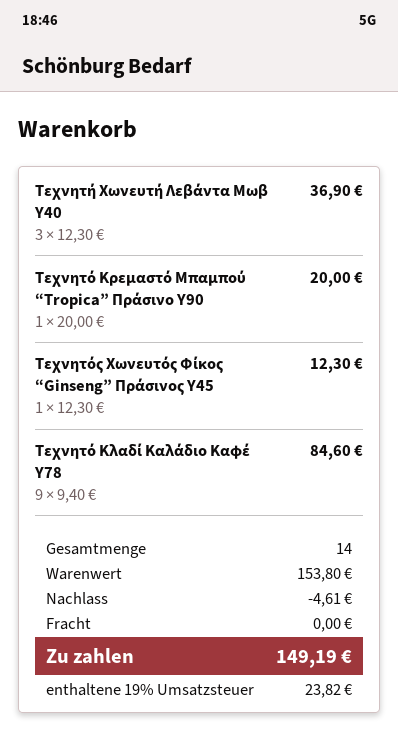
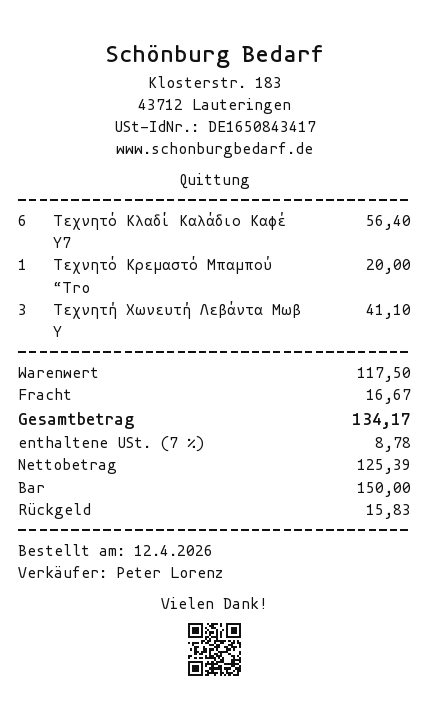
Τεχνητή Χωνευτή Λεβάντα Μωβ Υ40: 3 for 36.90 -> 3 for 41.10
Τεχνητός Χωνευτός Φίκος “Ginseng” Πράσινος Υ45: 1 for 12.30 -> none
Τεχνητό Κλαδί Καλάδιο Καφέ Υ78: 9 for 84.60 -> 6 for 56.40
subtotal: 153.80 -> 117.50
discount: 4.61 -> none
shipping: 0.00 -> 16.67
tax: 19% = 23.82 -> 7% = 8.78
total: 149.19 -> 134.17

